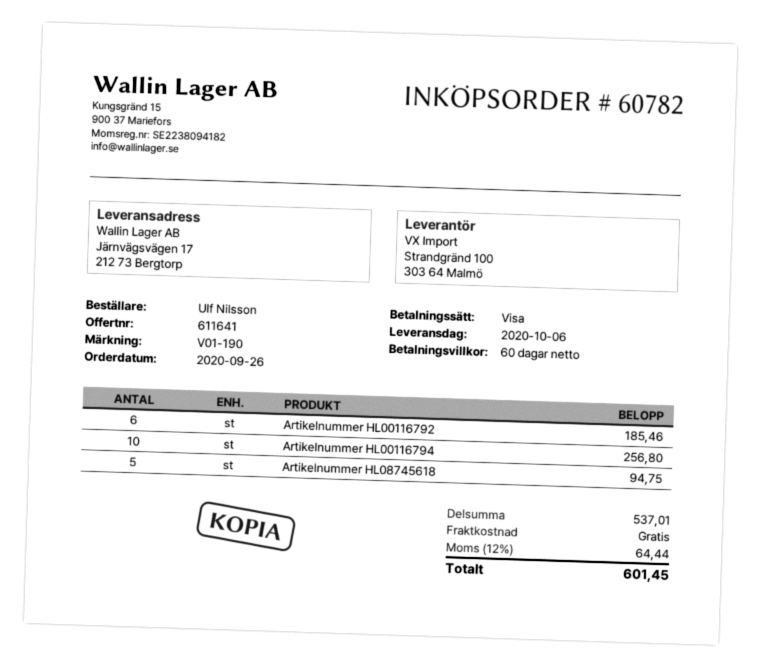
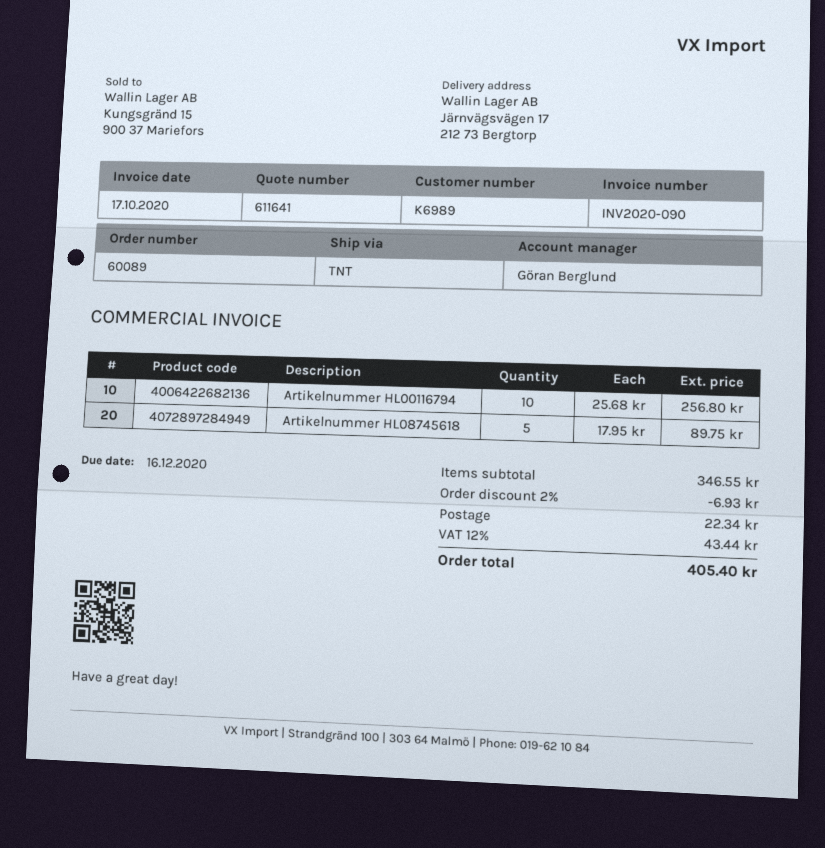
order number: 60782 -> 60089
Artikelnummer HL00116792: 6 for 185.46 -> none
Artikelnummer HL08745618: 5 for 94.75 -> 5 for 89.75
subtotal: 537.01 -> 346.55
discount: none -> 2% = 6.93
shipping: 0.00 -> 22.34
tax: 12% = 64.44 -> 12% = 43.44
total: 601.45 -> 405.40

